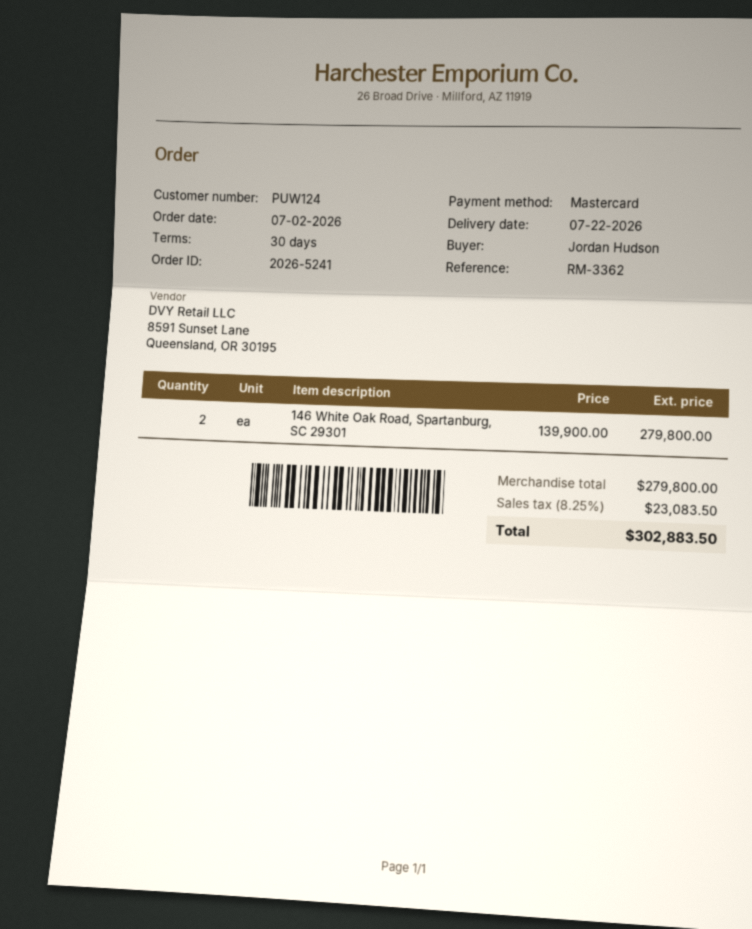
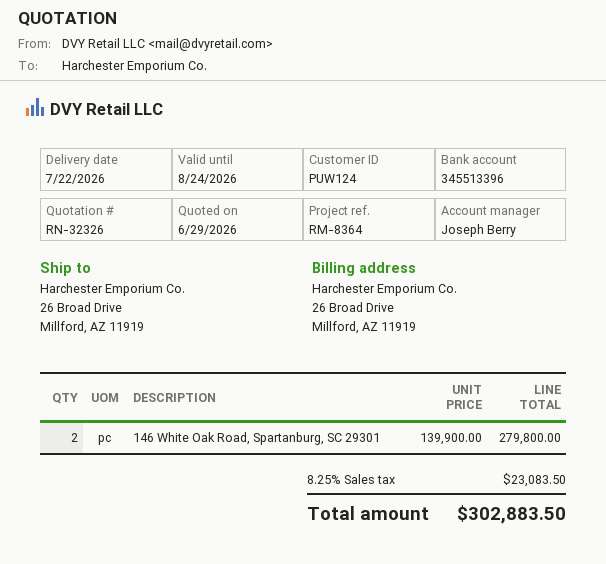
reference: RM-3362 -> RM-8364

